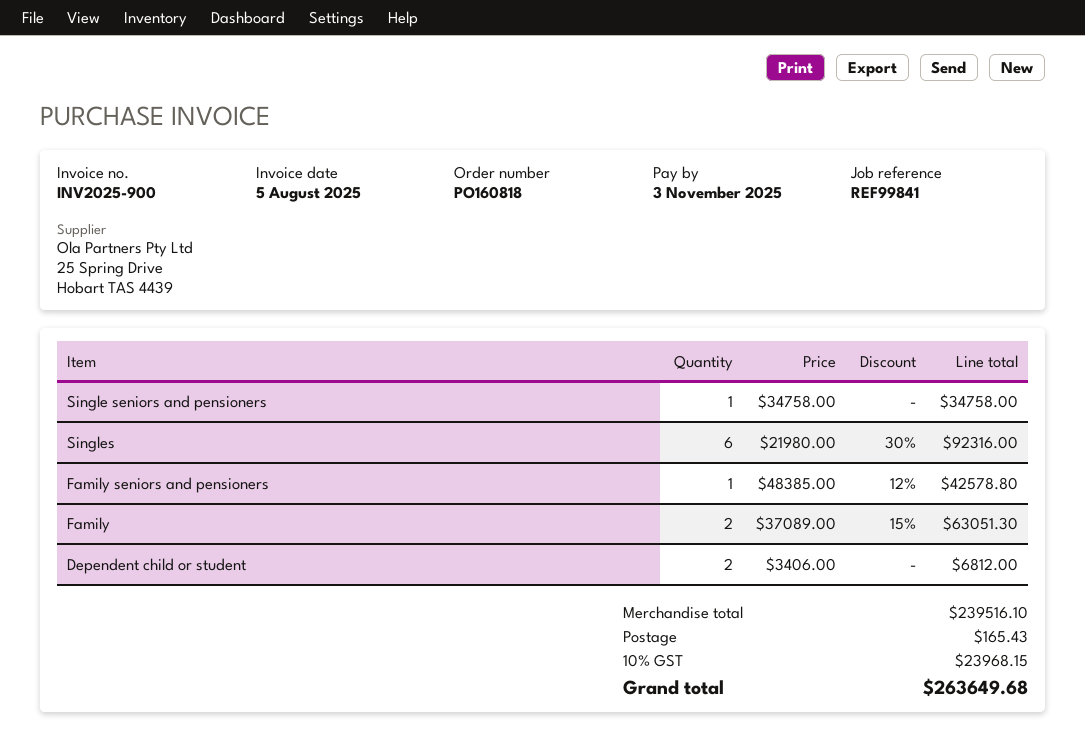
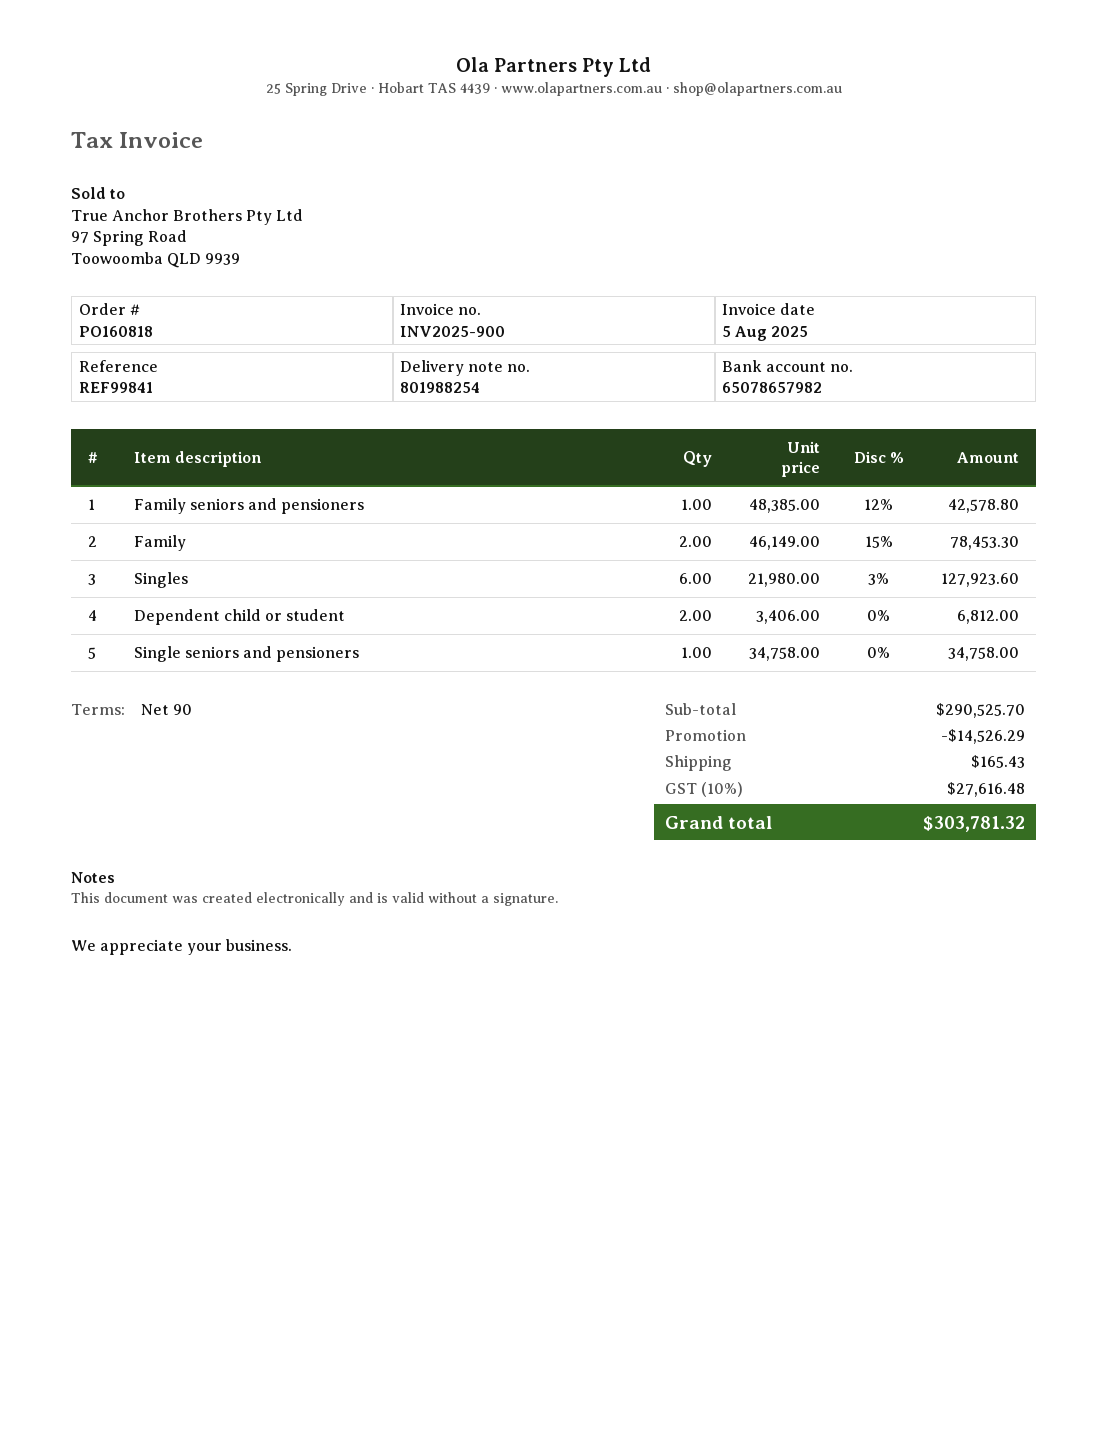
Singles: 6 x 21980.00 - 30% = 92316.00 -> 6 x 21980.00 - 3% = 127923.60
Family: 2 x 37089.00 - 15% = 63051.30 -> 2 x 46149.00 - 15% = 78453.30
subtotal: 239516.10 -> 290525.70
discount: none -> 14526.29
tax: 10% = 23968.15 -> 10% = 27616.48
total: 263649.68 -> 303781.32

